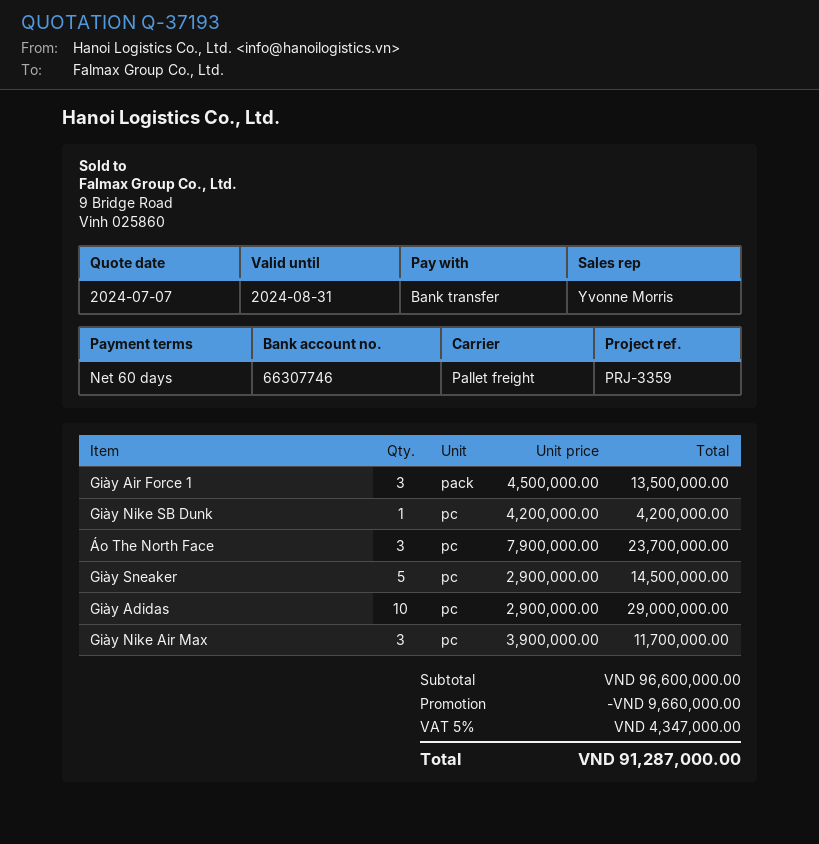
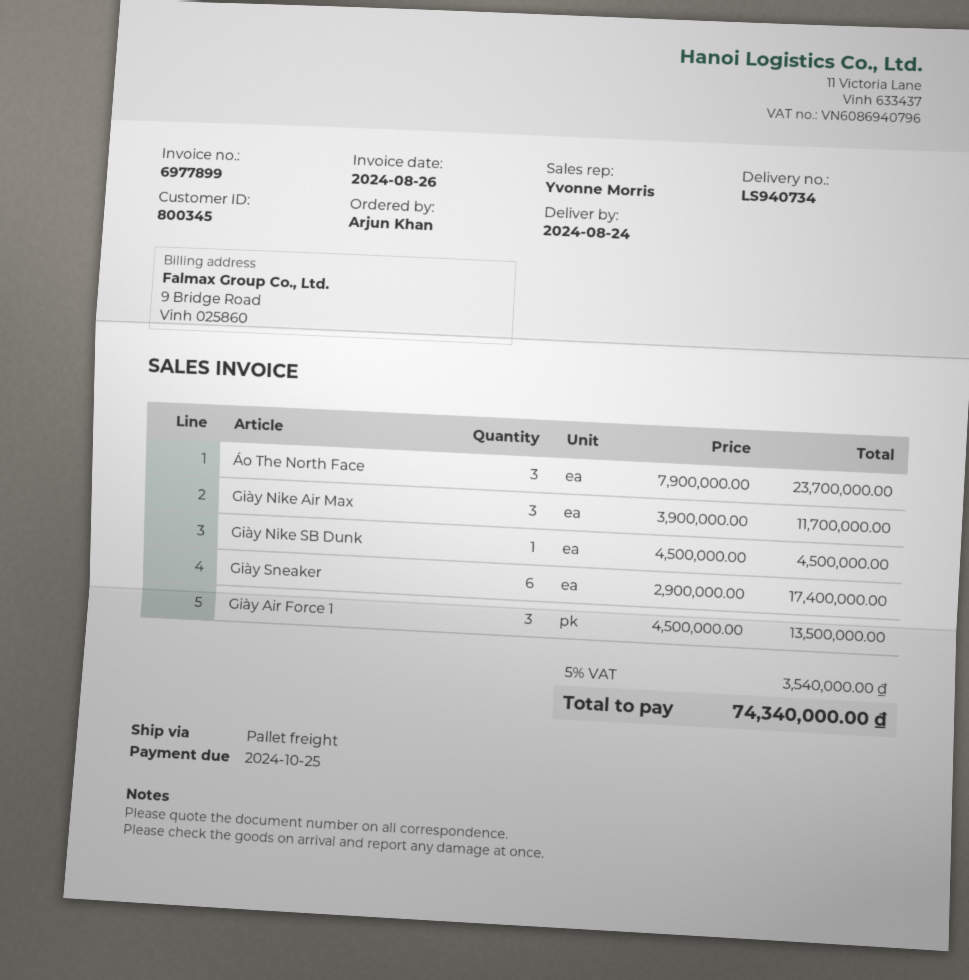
Giày Nike SB Dunk: 1 x 4200000.00 = 4200000.00 -> 1 x 4500000.00 = 4500000.00
Giày Sneaker: 5 x 2900000.00 = 14500000.00 -> 6 x 2900000.00 = 17400000.00
Giày Adidas: 10 x 2900000.00 = 29000000.00 -> none
discount: 9660000.00 -> none
tax: 5% = 4347000.00 -> 5% = 3540000.00
total: 91287000.00 -> 74340000.00

